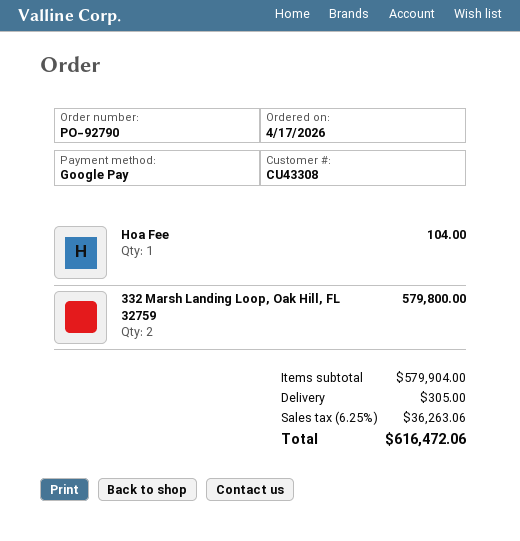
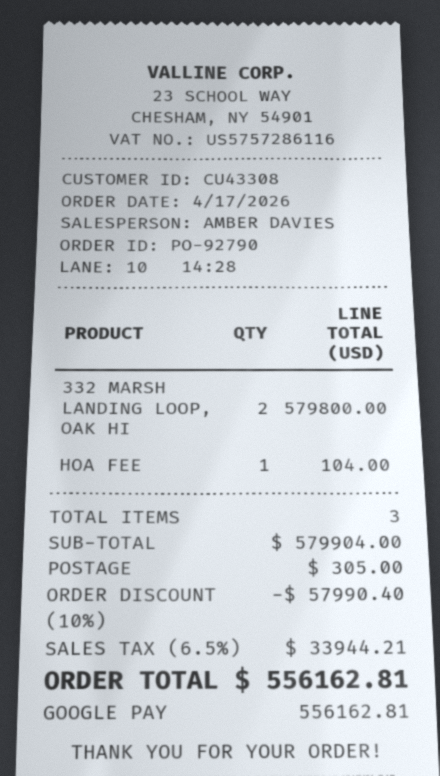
discount: none -> 10% = 57990.40
tax: 6.25% = 36263.06 -> 6.5% = 33944.21
total: 616472.06 -> 556162.81

